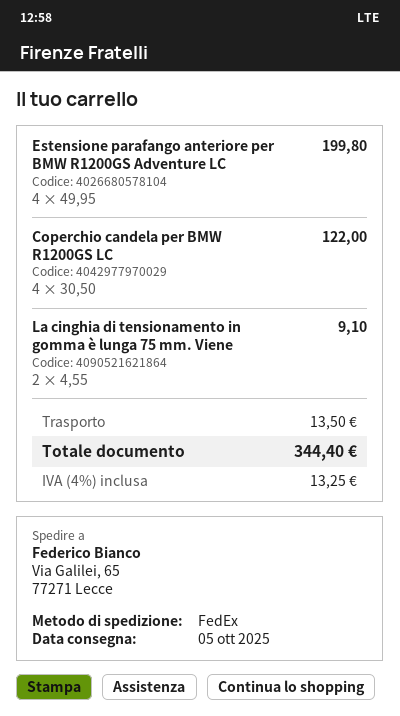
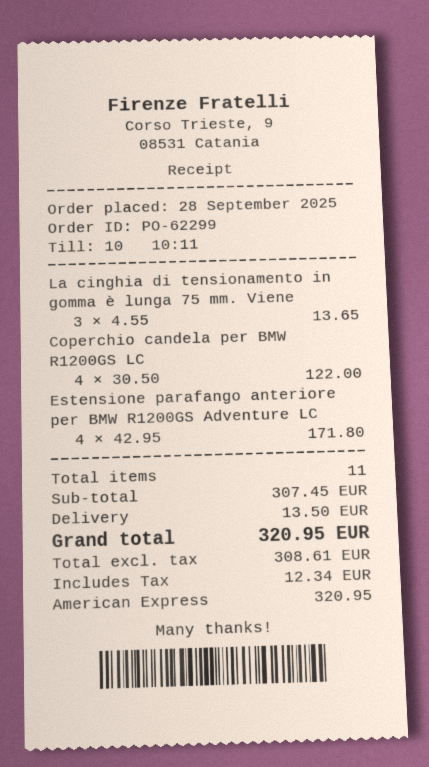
Estensione parafango anteriore per BMW R1200GS Adventure LC: 4 x 49.95 = 199.80 -> 4 x 42.95 = 171.80
La cinghia di tensionamento in gomma è lunga 75 mm. Viene: 2 x 4.55 = 9.10 -> 3 x 4.55 = 13.65
tax: 13.25 -> 12.34
total: 344.40 -> 320.95

